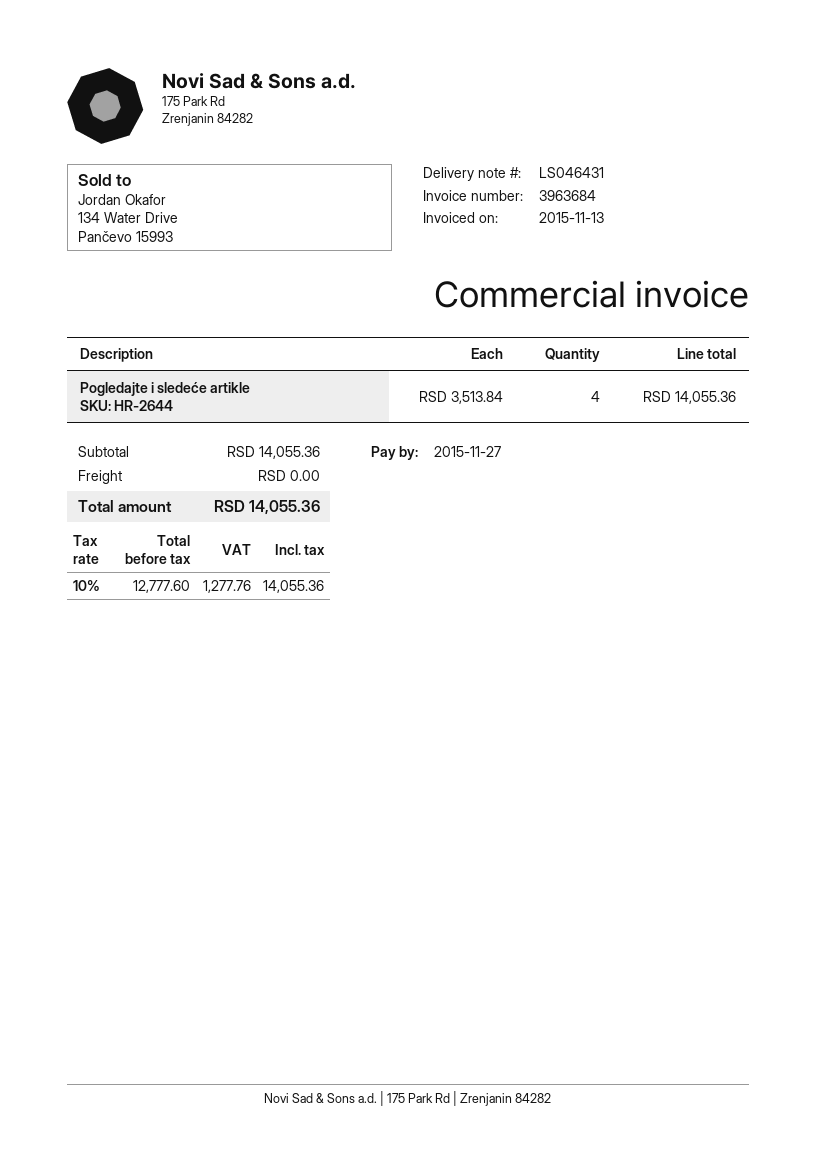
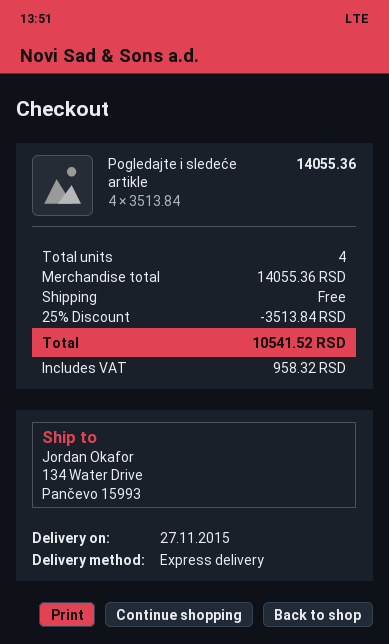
discount: none -> 25% = 3513.84
tax: 1277.76 -> 958.32
total: 14055.36 -> 10541.52

